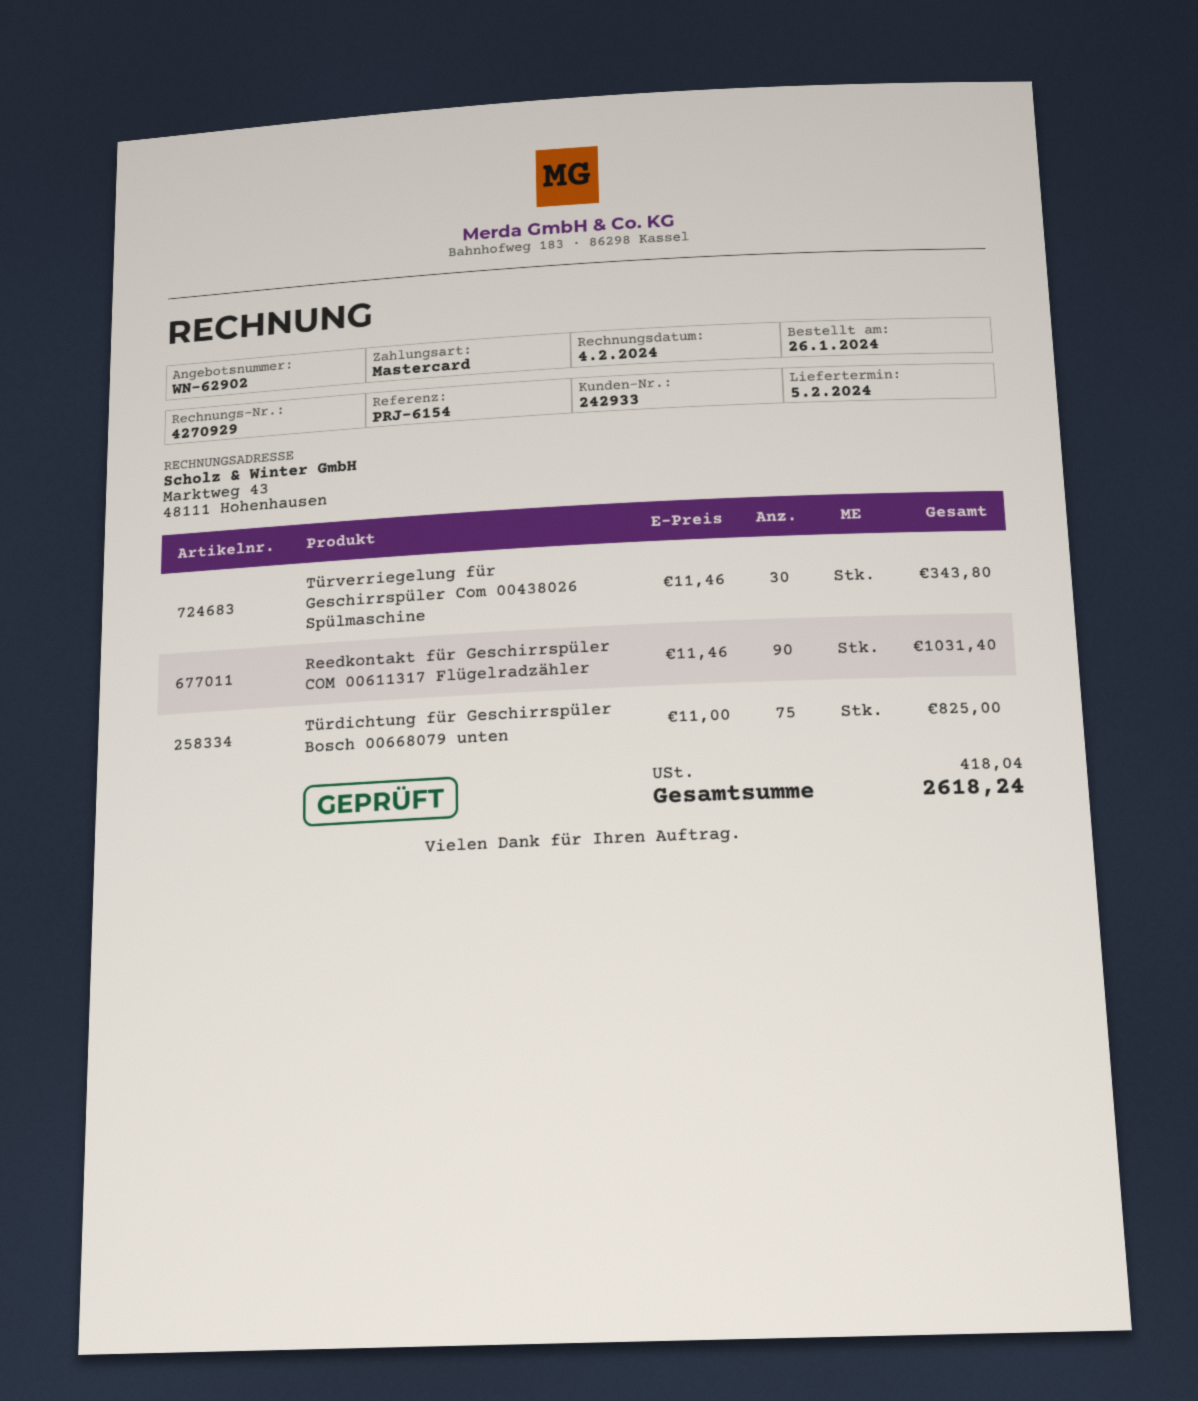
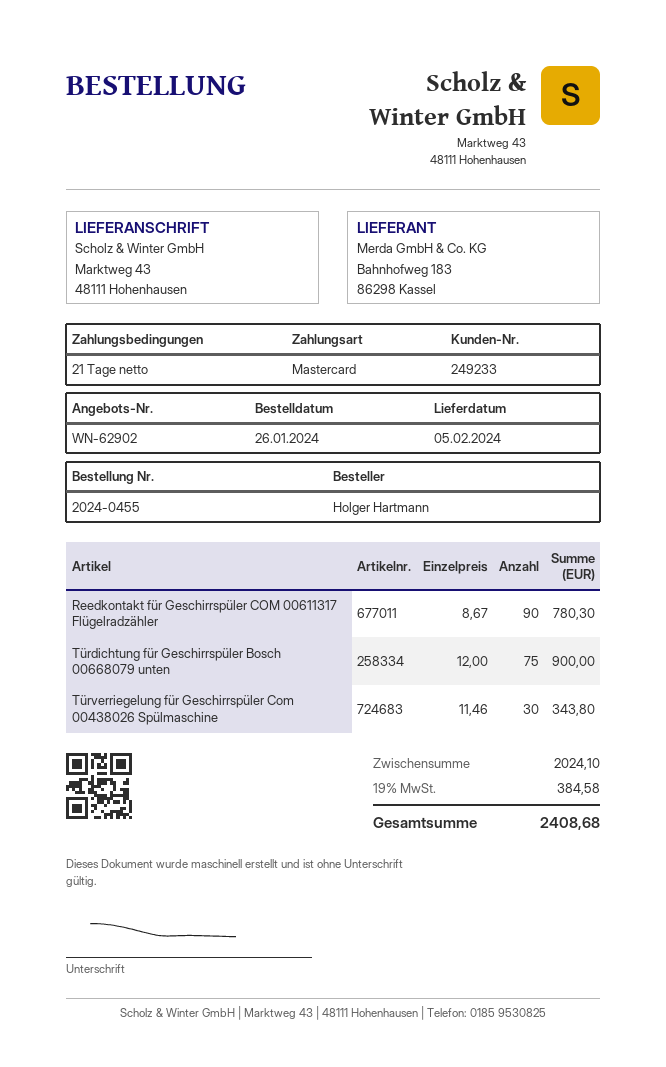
customer number: 242933 -> 249233
Reedkontakt für Geschirrspüler COM 00611317 Flügelradzähler: 90 x 11.46 = 1031.40 -> 90 x 8.67 = 780.30
Türdichtung für Geschirrspüler Bosch 00668079 unten: 75 x 11.00 = 825.00 -> 75 x 12.00 = 900.00
tax: 418.04 -> 384.58
total: 2618.24 -> 2408.68

